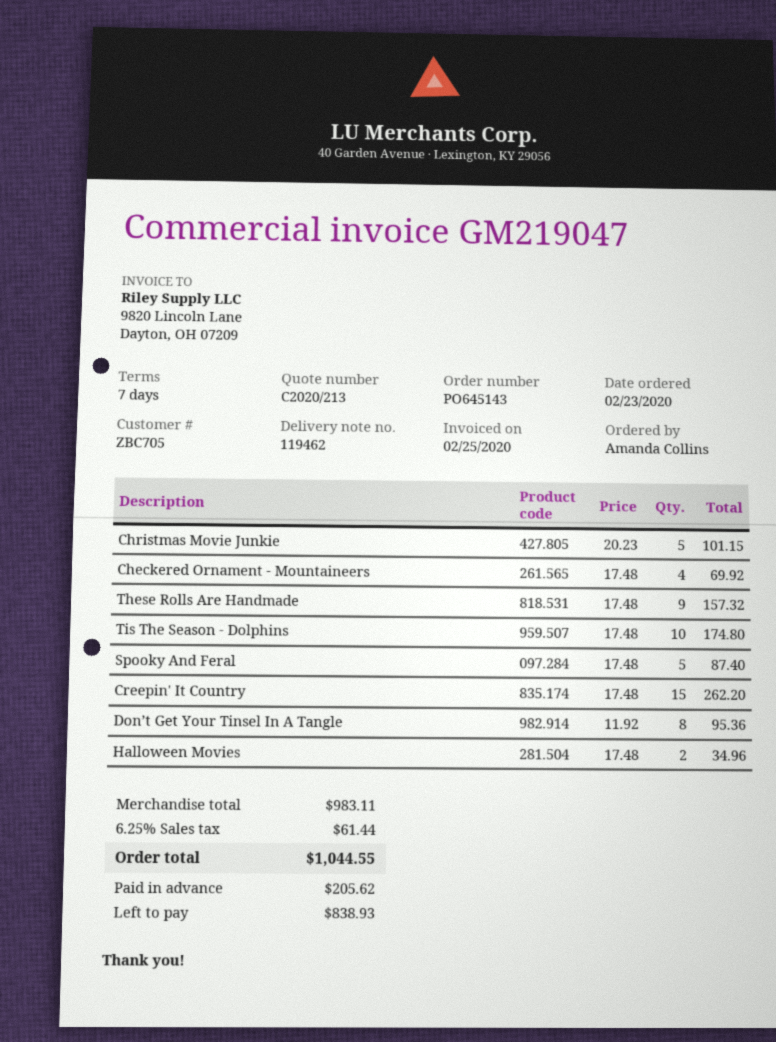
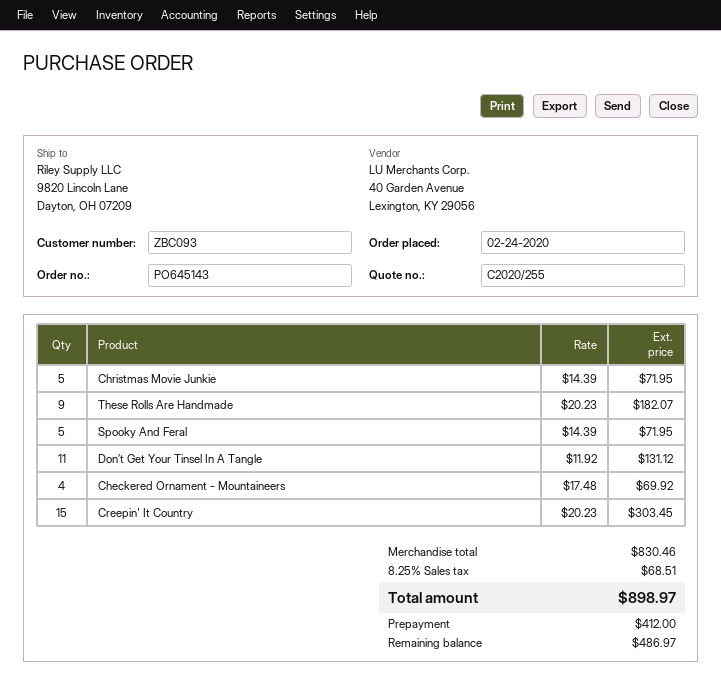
quote number: C2020/213 -> C2020/255
order date: 2020-02-23 -> 2020-02-24
customer number: ZBC705 -> ZBC093
Christmas Movie Junkie: 5 x 20.23 = 101.15 -> 5 x 14.39 = 71.95
These Rolls Are Handmade: 9 x 17.48 = 157.32 -> 9 x 20.23 = 182.07
Tis The Season - Dolphins: 10 x 17.48 = 174.80 -> none
Spooky And Feral: 5 x 17.48 = 87.40 -> 5 x 14.39 = 71.95
Creepin' It Country: 15 x 17.48 = 262.20 -> 15 x 20.23 = 303.45
Don’t Get Your Tinsel In A Tangle: 8 x 11.92 = 95.36 -> 11 x 11.92 = 131.12
Halloween Movies: 2 x 17.48 = 34.96 -> none
subtotal: 983.11 -> 830.46
tax: 6.25% = 61.44 -> 8.25% = 68.51
total: 1044.55 -> 898.97
deposit: 205.62 -> 412.00
balance: 838.93 -> 486.97

